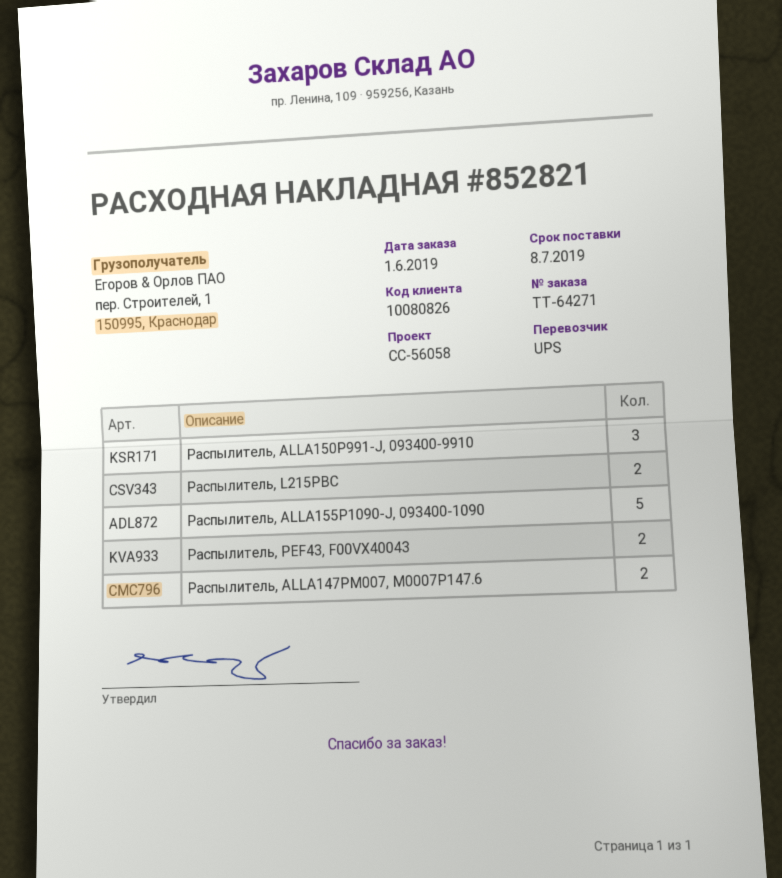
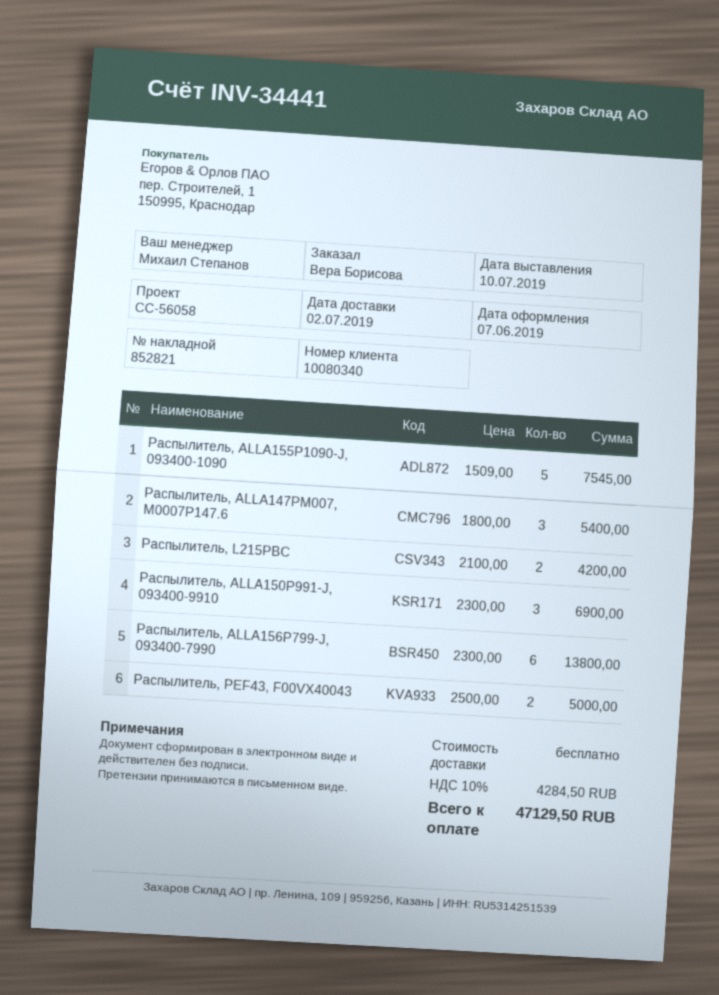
order date: 2019-06-01 -> 2019-06-07
delivery date: 2019-07-08 -> 2019-07-02
customer number: 10080826 -> 10080340
Распылитель, ALLA147PM007, M0007P147.6: 2 -> 3
Распылитель, ALLA156P799-J, 093400-7990: none -> 6

